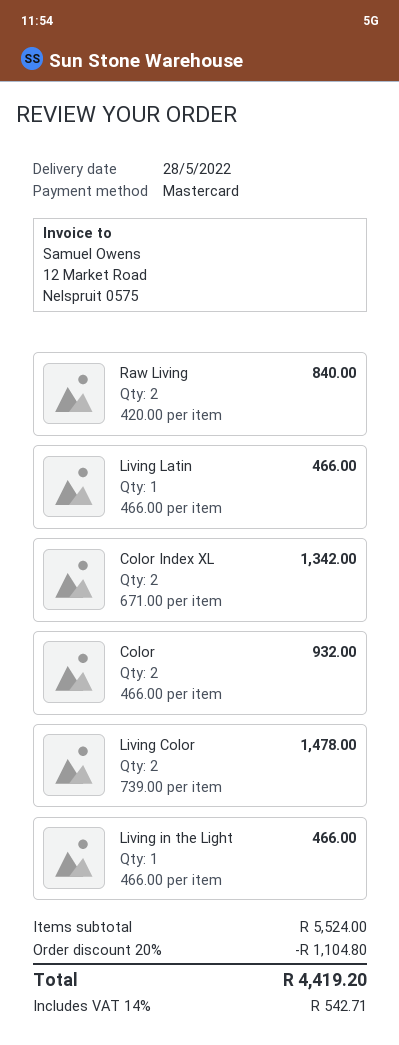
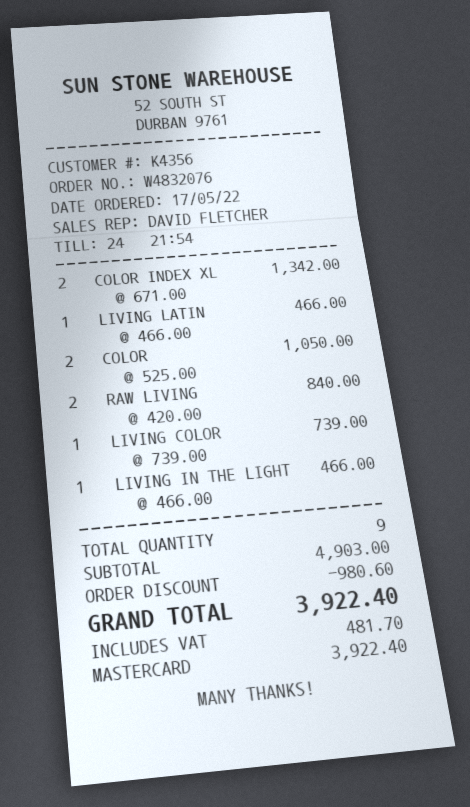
Color: 2 x 466.00 = 932.00 -> 2 x 525.00 = 1050.00
Living Color: 2 x 739.00 = 1478.00 -> 1 x 739.00 = 739.00
subtotal: 5524.00 -> 4903.00
discount: 1104.80 -> 980.60
tax: 542.71 -> 481.70
total: 4419.20 -> 3922.40

